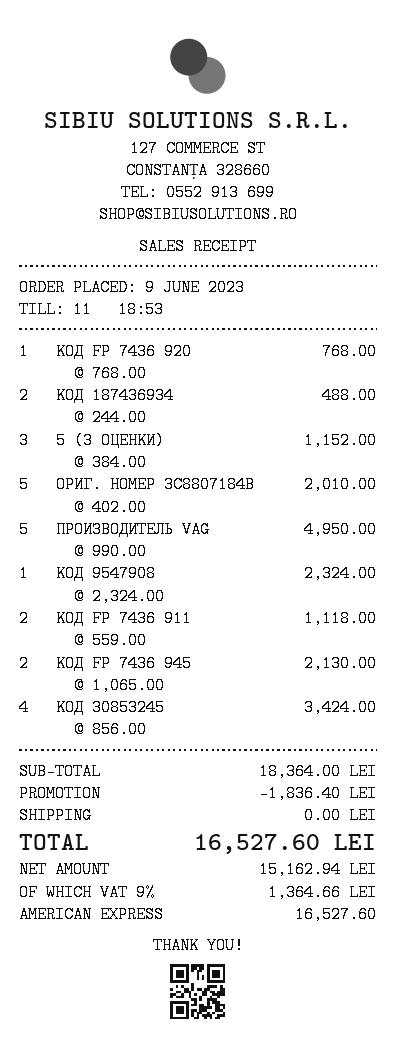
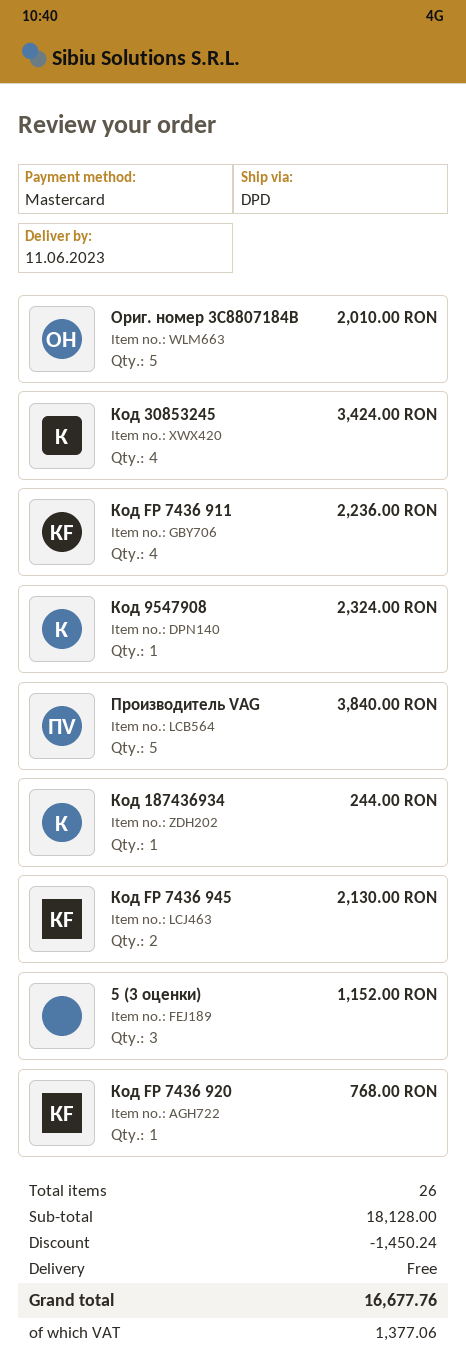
payment method: American Express -> Mastercard
КОД 187436934: 2 for 488.00 -> 1 for 244.00
ПРОИЗВОДИТЕЛЬ VAG: 5 for 4950.00 -> 5 for 3840.00
КОД FP 7436 911: 2 for 1118.00 -> 4 for 2236.00
subtotal: 18364.00 -> 18128.00
discount: 1836.40 -> 1450.24
tax: 1364.66 -> 1377.06
total: 16527.60 -> 16677.76

